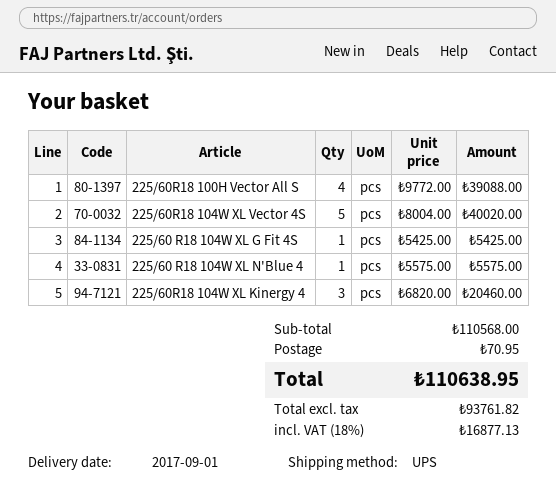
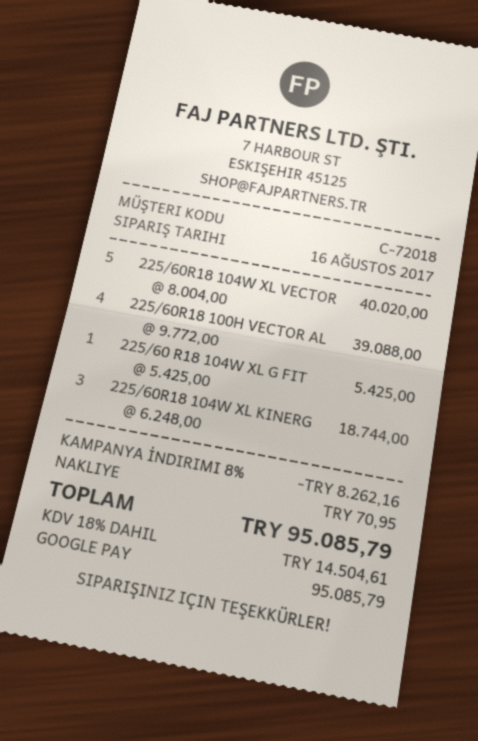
225/60 R18 104W XL N'Blue 4: 1 x 5575.00 = 5575.00 -> none
225/60R18 104W XL Kinergy 4: 3 x 6820.00 = 20460.00 -> 3 x 6248.00 = 18744.00
discount: none -> 8% = 8262.16
tax: 18% = 16877.13 -> 18% = 14504.61
total: 110638.95 -> 95085.79

